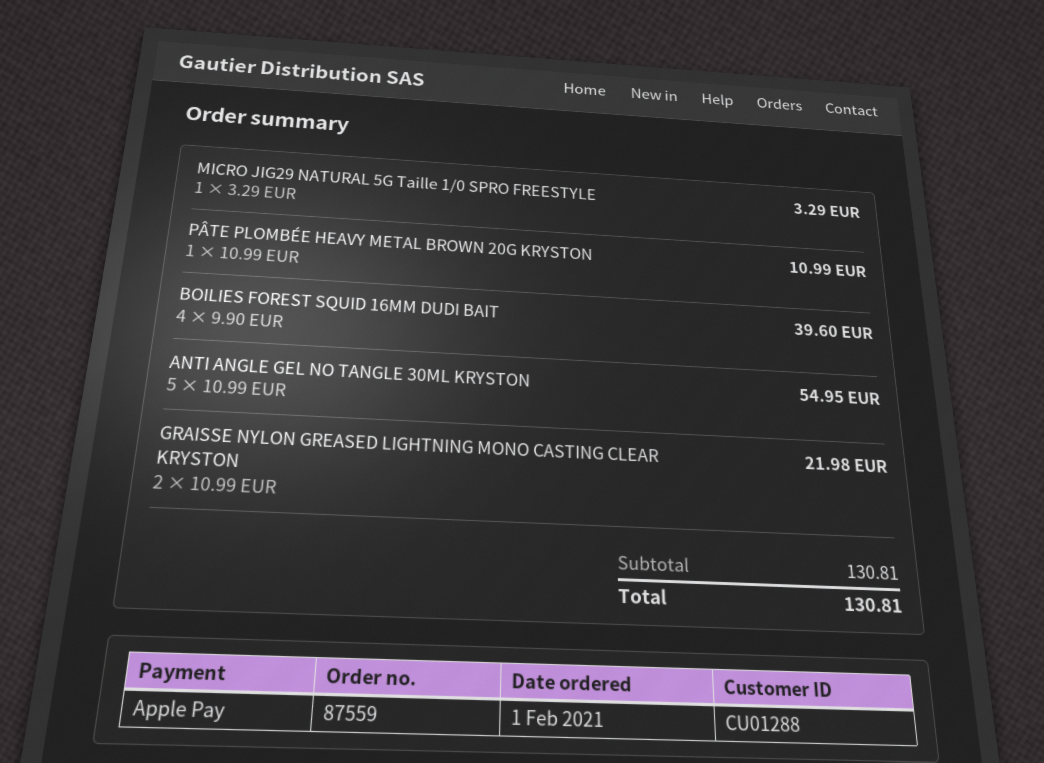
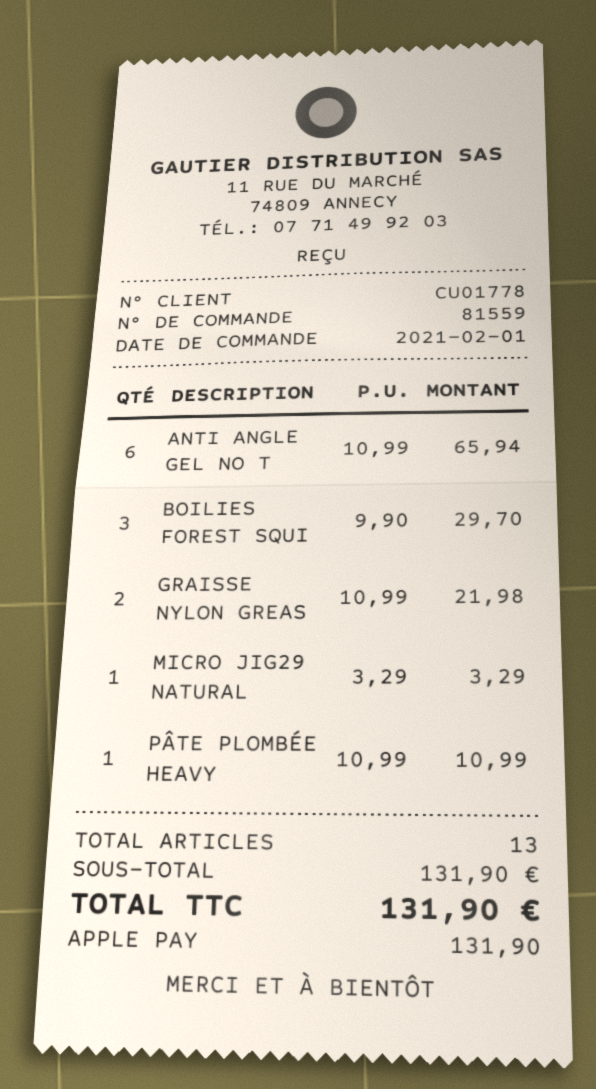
order number: 87559 -> 81559
customer number: CU01288 -> CU01778
BOILIES FOREST SQUID 16MM DUDI BAIT: 4 x 9.90 = 39.60 -> 3 x 9.90 = 29.70
ANTI ANGLE GEL NO TANGLE 30ML KRYSTON: 5 x 10.99 = 54.95 -> 6 x 10.99 = 65.94
subtotal: 130.81 -> 131.90
total: 130.81 -> 131.90

